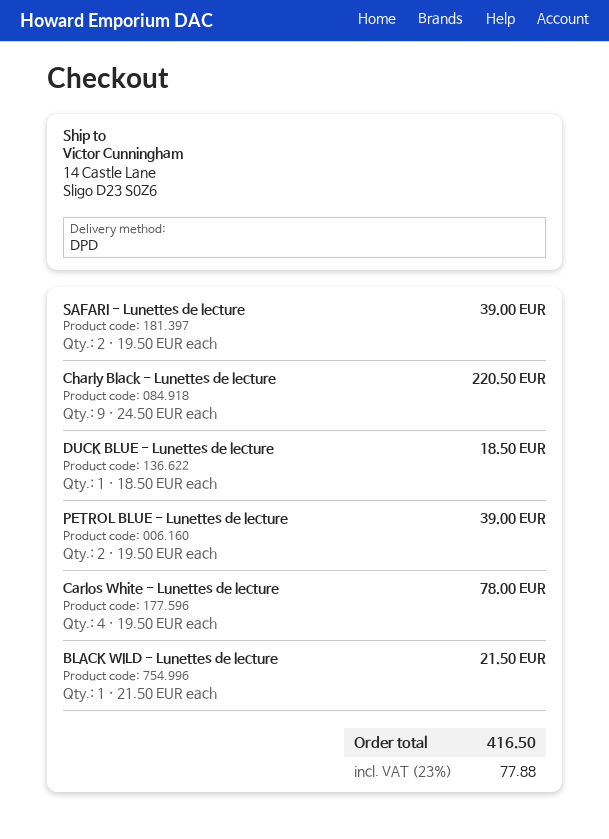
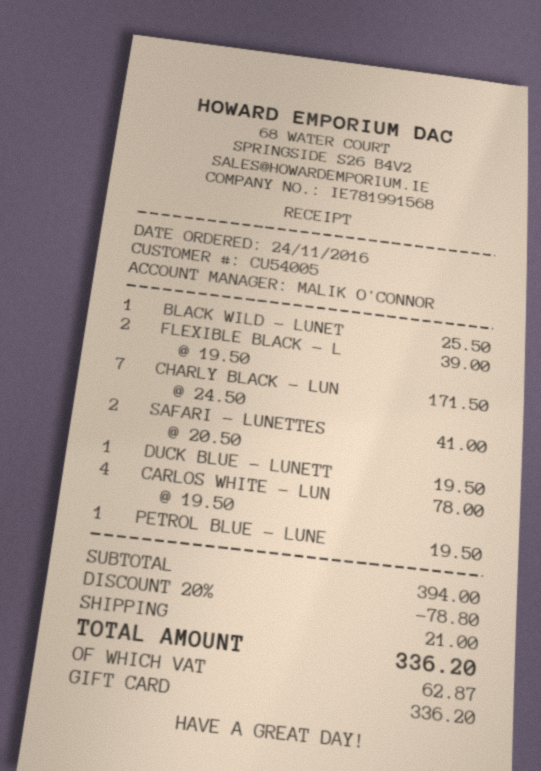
SAFARI - Lunettes de lecture: 2 x 19.50 = 39.00 -> 2 x 20.50 = 41.00
Charly Black - Lunettes de lecture: 9 x 24.50 = 220.50 -> 7 x 24.50 = 171.50
DUCK BLUE - Lunettes de lecture: 1 x 18.50 = 18.50 -> 1 x 19.50 = 19.50
PETROL BLUE - Lunettes de lecture: 2 x 19.50 = 39.00 -> 1 x 19.50 = 19.50
BLACK WILD - Lunettes de lecture: 1 x 21.50 = 21.50 -> 1 x 25.50 = 25.50
FLEXIBLE BLACK - L: none -> 2 x 19.50 = 39.00
discount: none -> 20% = 78.80
shipping: none -> 21.00
tax: 77.88 -> 62.87
total: 416.50 -> 336.20

